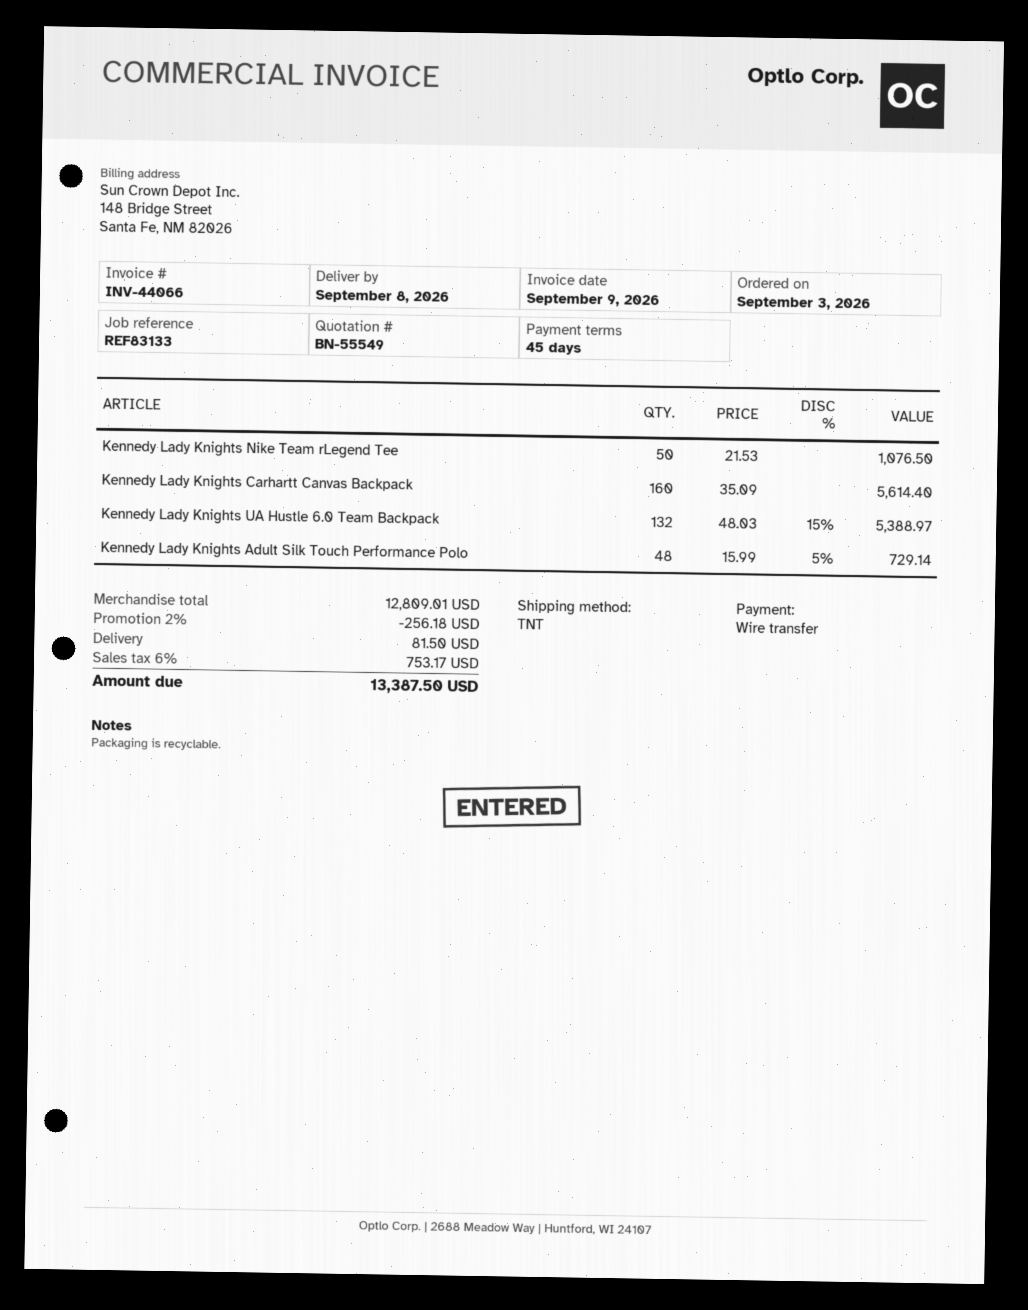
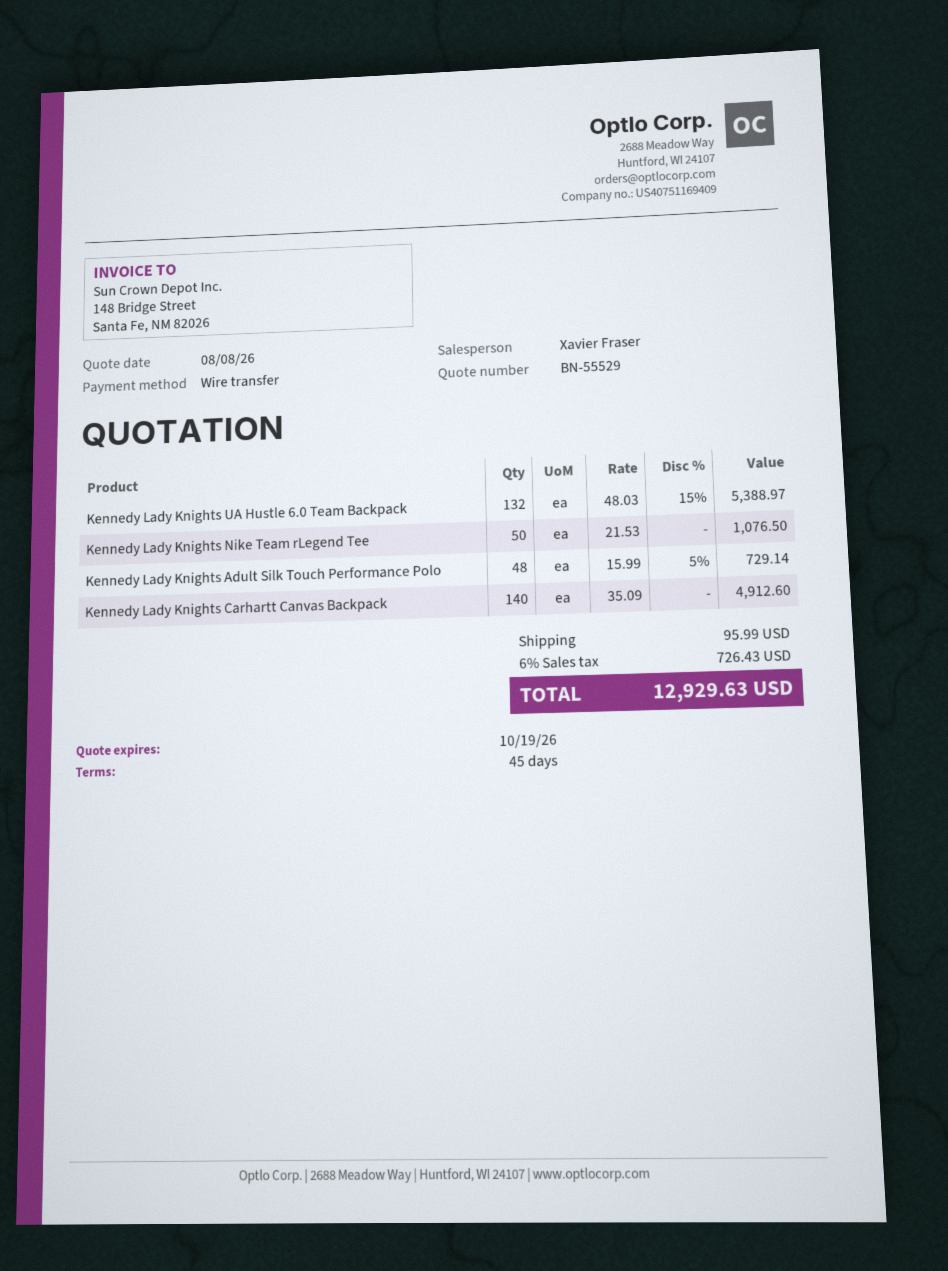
quote number: BN-55549 -> BN-55529
Kennedy Lady Knights Carhartt Canvas Backpack: 160 x 35.09 = 5614.40 -> 140 x 35.09 = 4912.60
discount: 2% = 256.18 -> none
shipping: 81.50 -> 95.99
tax: 6% = 753.17 -> 6% = 726.43
total: 13387.50 -> 12929.63

